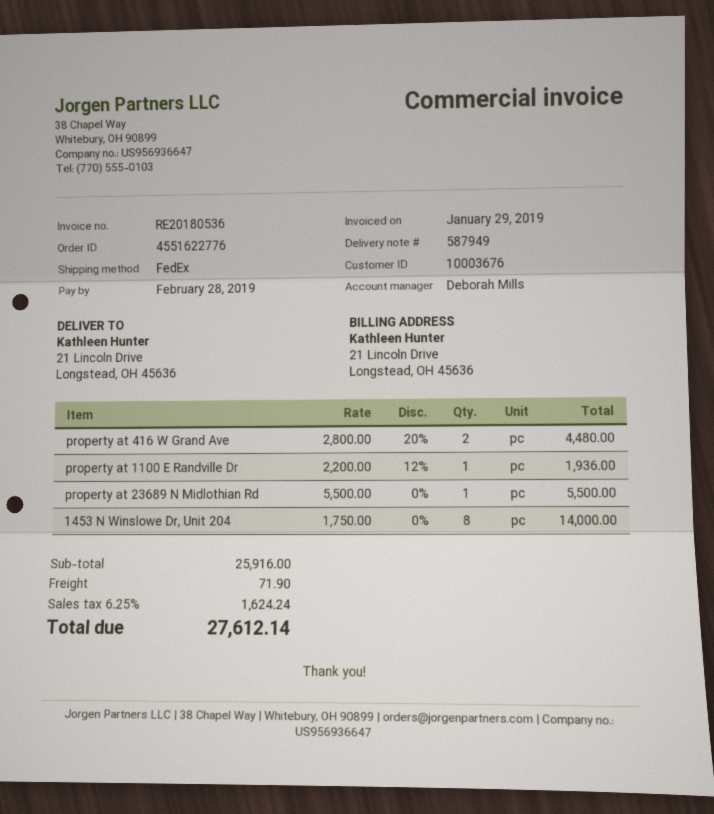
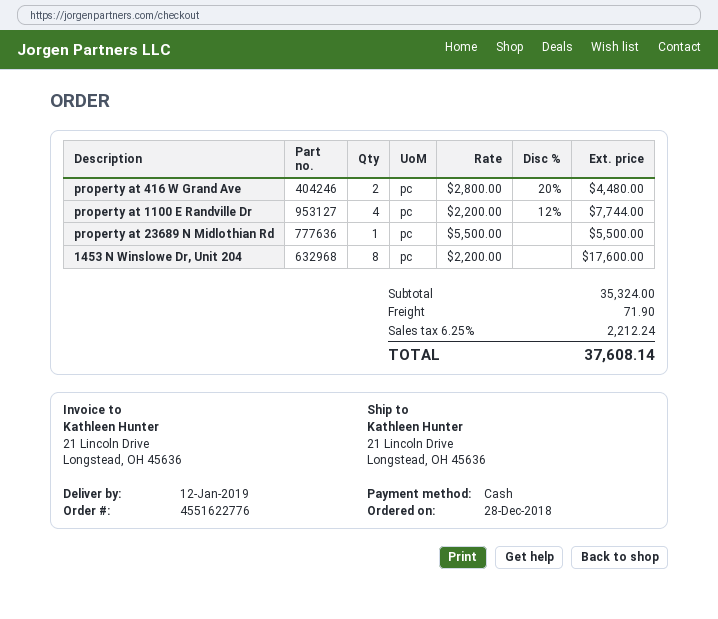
property at 1100 E Randville Dr: 1 x 2200.00 - 12% = 1936.00 -> 4 x 2200.00 - 12% = 7744.00
1453 N Winslowe Dr, Unit 204: 8 x 1750.00 = 14000.00 -> 8 x 2200.00 = 17600.00
subtotal: 25916.00 -> 35324.00
tax: 6.25% = 1624.24 -> 6.25% = 2212.24
total: 27612.14 -> 37608.14

